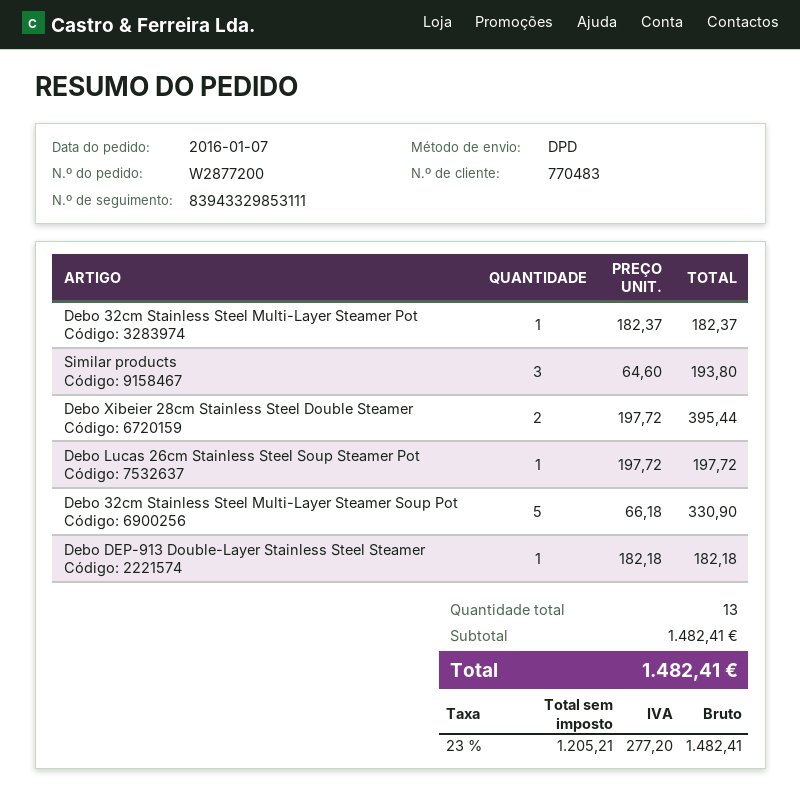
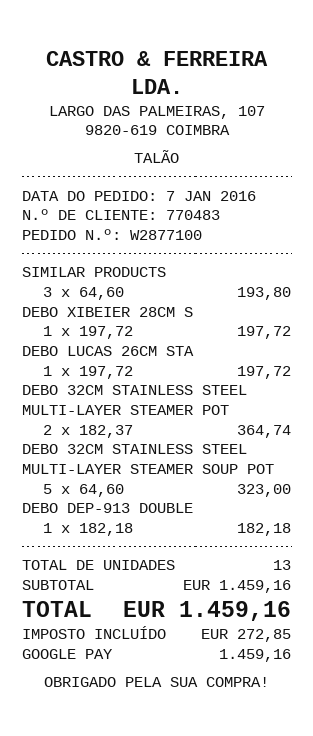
order number: W2877200 -> W2877100
Debo 32cm Stainless Steel Multi-Layer Steamer Pot: 1 x 182.37 = 182.37 -> 2 x 182.37 = 364.74
Debo Xibeier 28cm Stainless Steel Double Steamer: 2 x 197.72 = 395.44 -> 1 x 197.72 = 197.72
Debo 32cm Stainless Steel Multi-Layer Steamer Soup Pot: 5 x 66.18 = 330.90 -> 5 x 64.60 = 323.00
subtotal: 1482.41 -> 1459.16
tax: 277.20 -> 272.85
total: 1482.41 -> 1459.16

